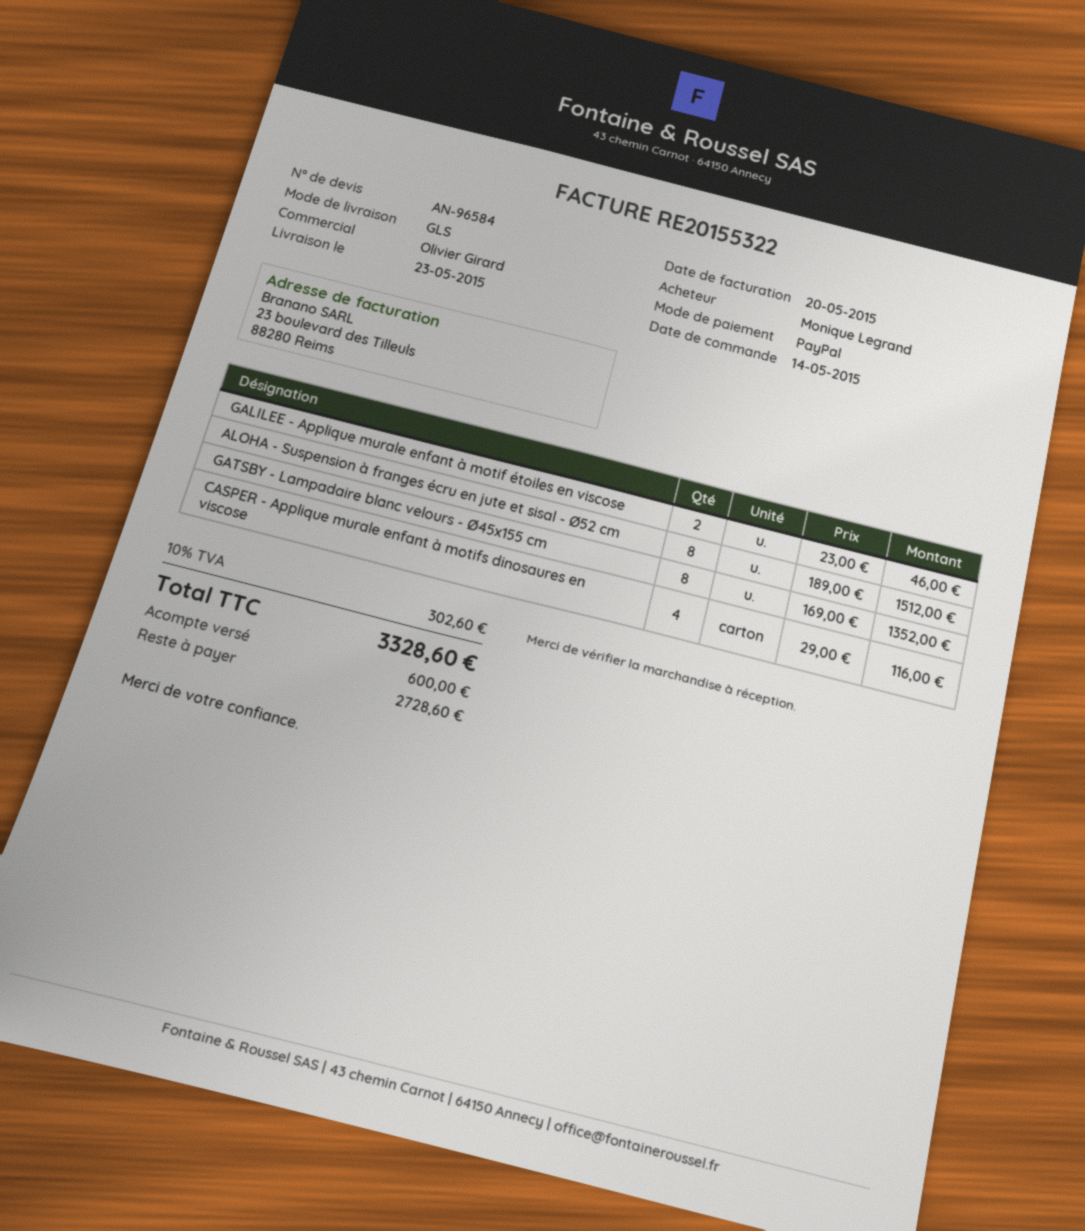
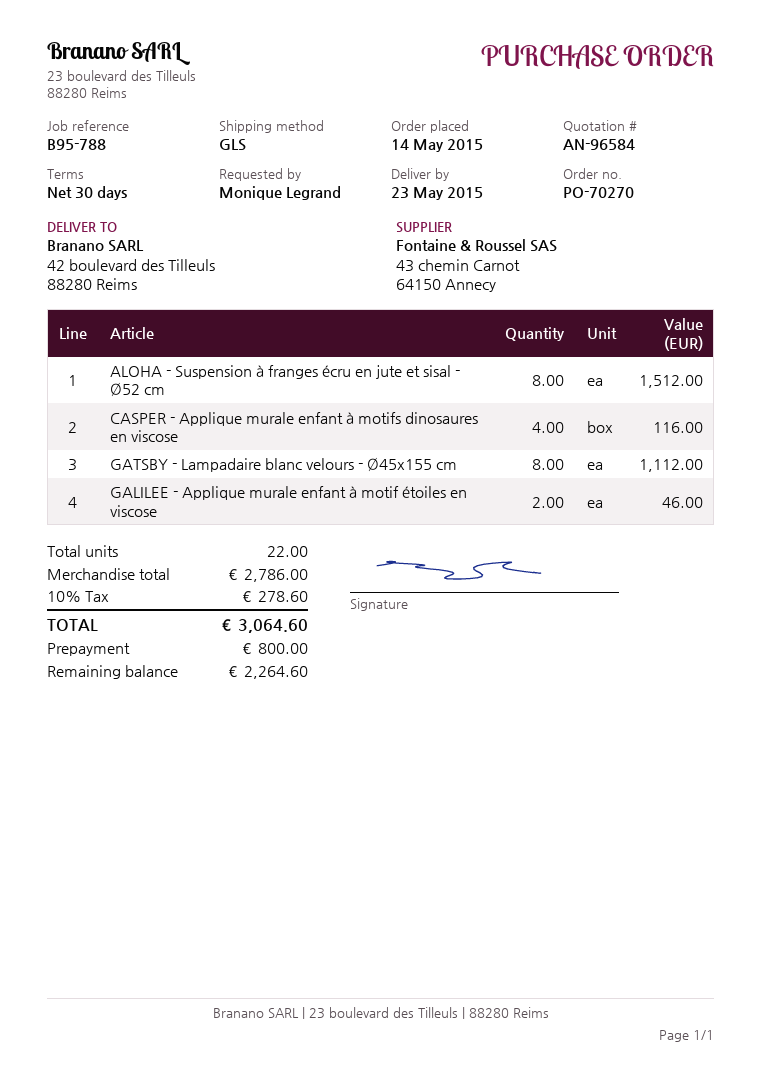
GATSBY - Lampadaire blanc velours - Ø45x155 cm: 8 for 1352.00 -> 8 for 1112.00
tax: 10% = 302.60 -> 10% = 278.60
total: 3328.60 -> 3064.60
deposit: 600.00 -> 800.00
balance: 2728.60 -> 2264.60

